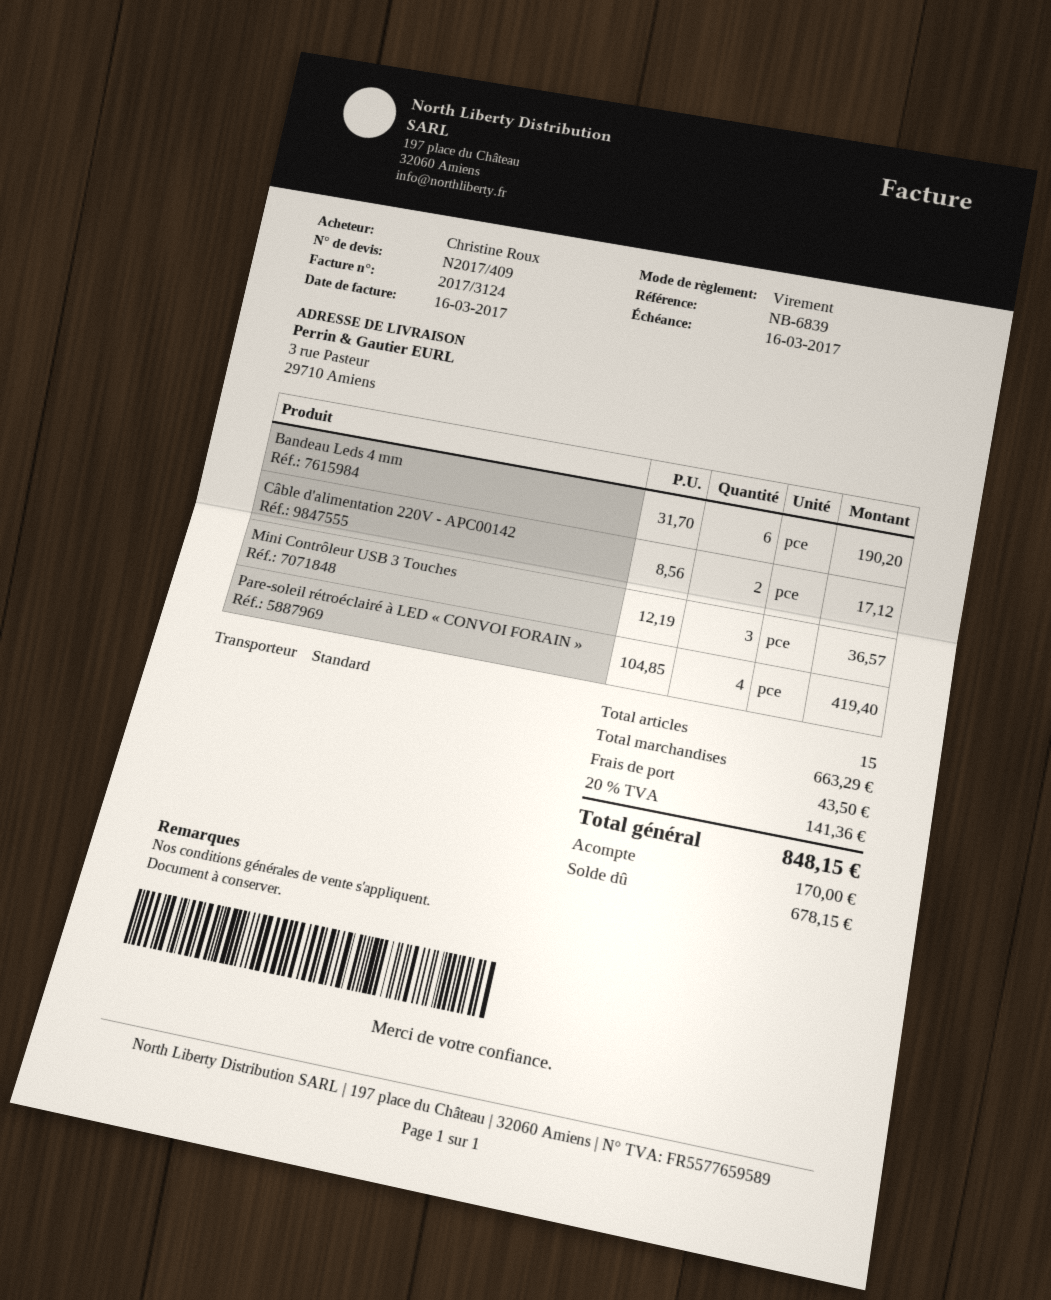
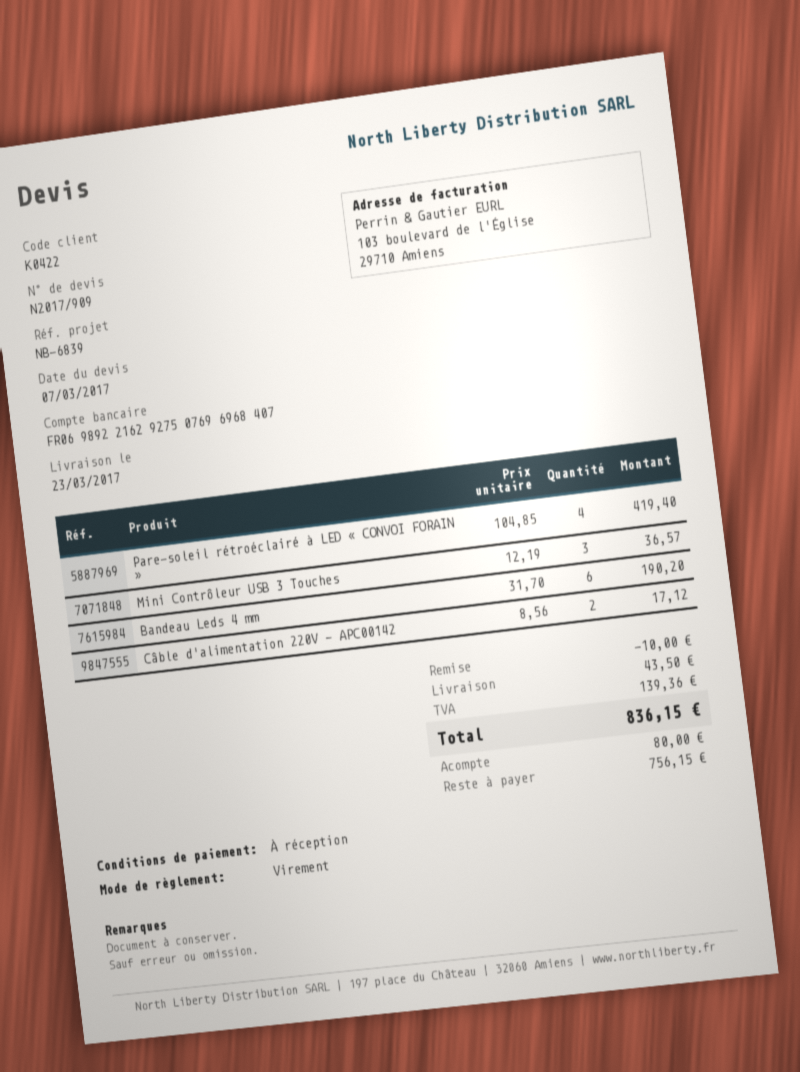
quote number: N2017/409 -> N2017/909
discount: none -> 10.00
tax: 141.36 -> 139.36
total: 848.15 -> 836.15
deposit: 170.00 -> 80.00
balance: 678.15 -> 756.15

